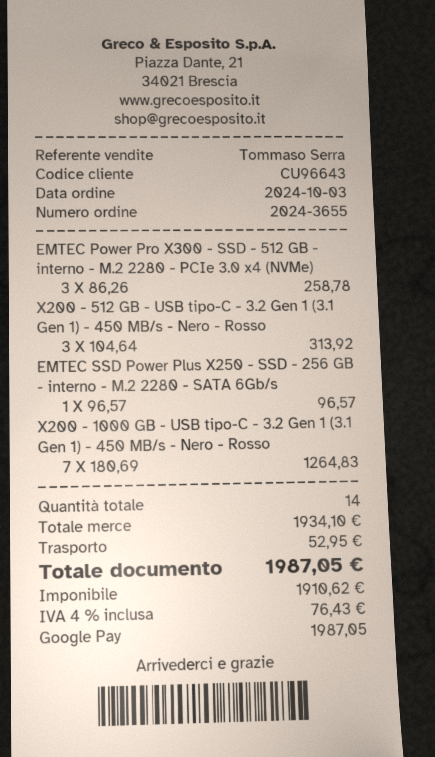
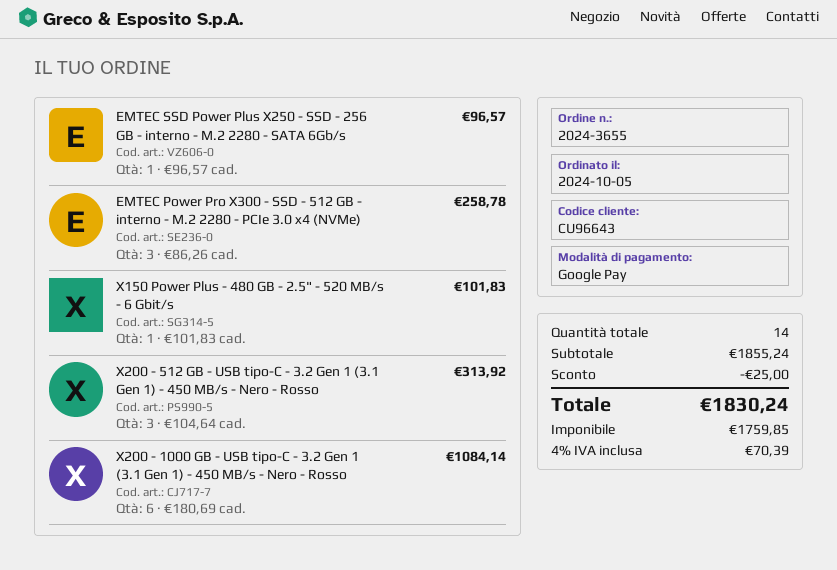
order date: 2024-10-03 -> 2024-10-05
X200 - 1000 GB - USB tipo-C - 3.2 Gen 1 (3.1 Gen 1) - 450 MB/s - Nero - Rosso: 7 x 180.69 = 1264.83 -> 6 x 180.69 = 1084.14
X150 Power Plus - 480 GB - 2.5" - 520 MB/s - 6 Gbit/s: none -> 1 x 101.83 = 101.83
subtotal: 1934.10 -> 1855.24
discount: none -> 25.00
shipping: 52.95 -> none
net: 1910.62 -> 1759.85
tax: 4% = 76.43 -> 4% = 70.39
total: 1987.05 -> 1830.24

